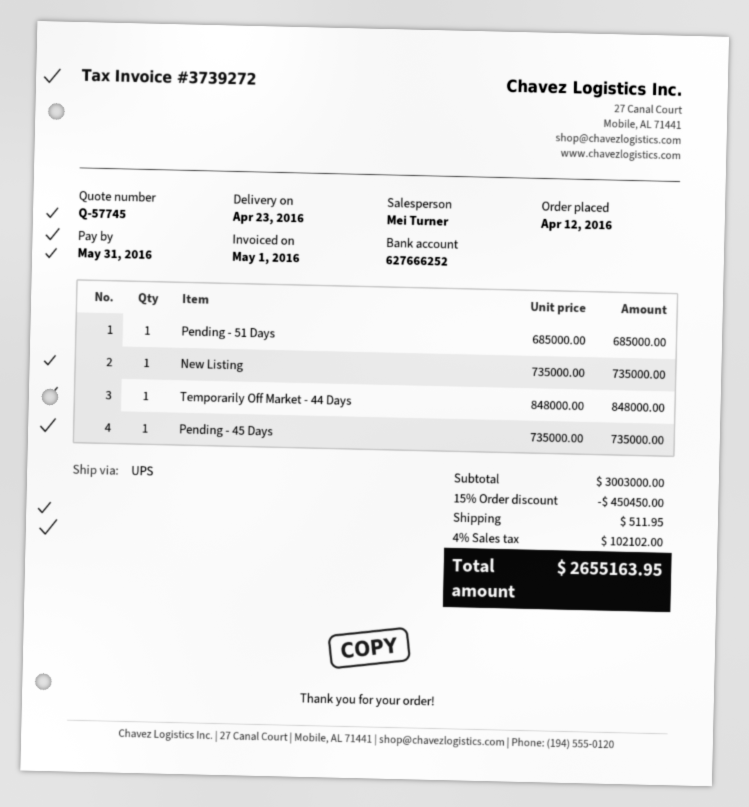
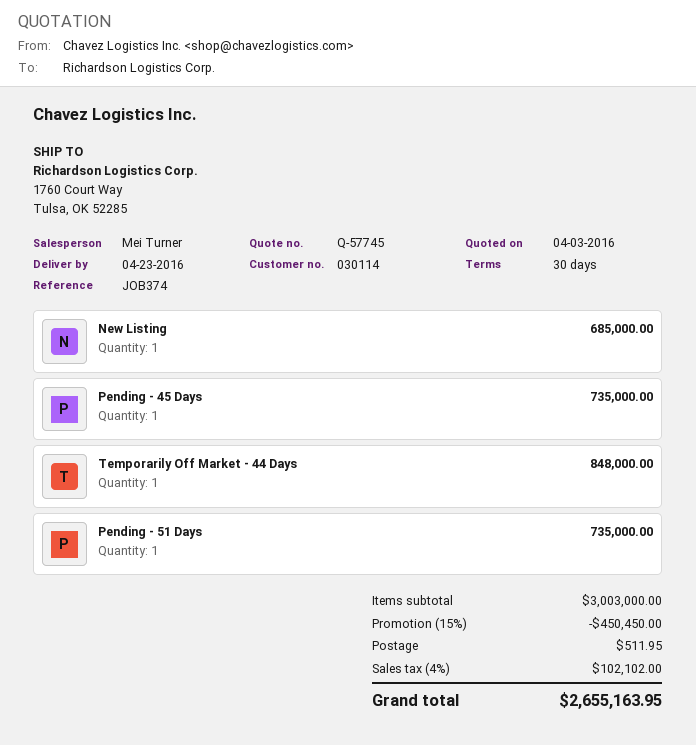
Pending - 51 Days: 1 for 685000.00 -> 1 for 735000.00
New Listing: 1 for 735000.00 -> 1 for 685000.00

